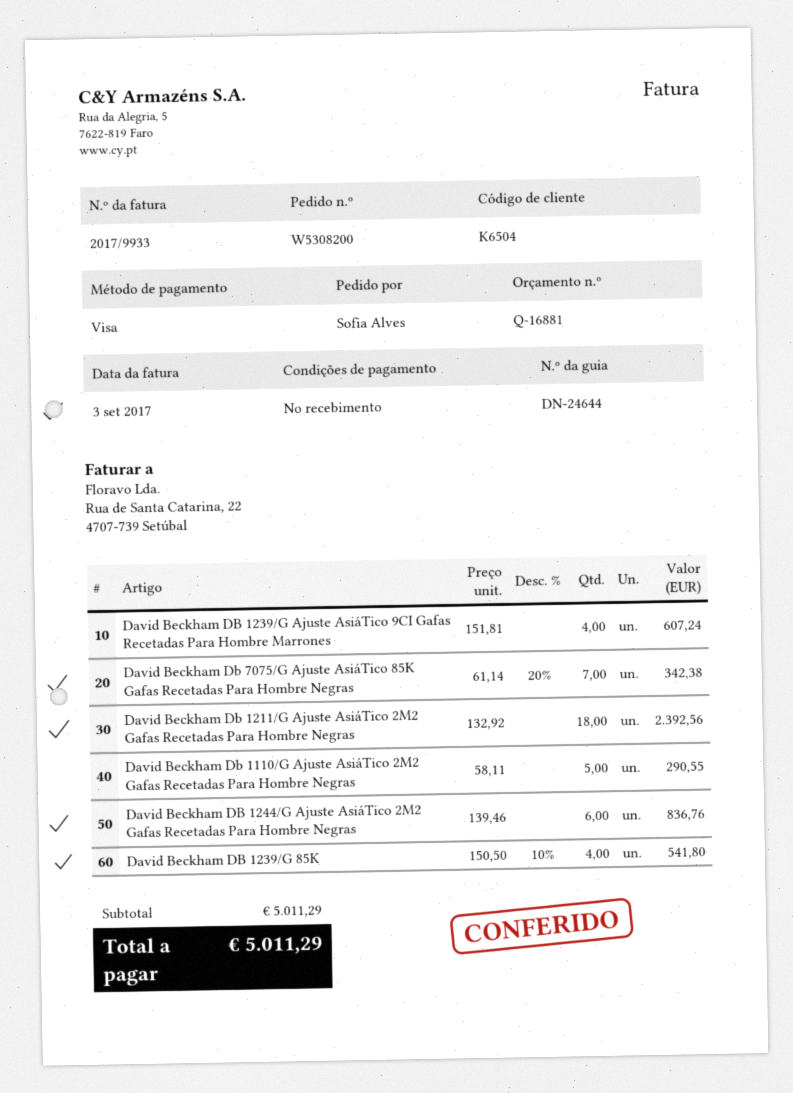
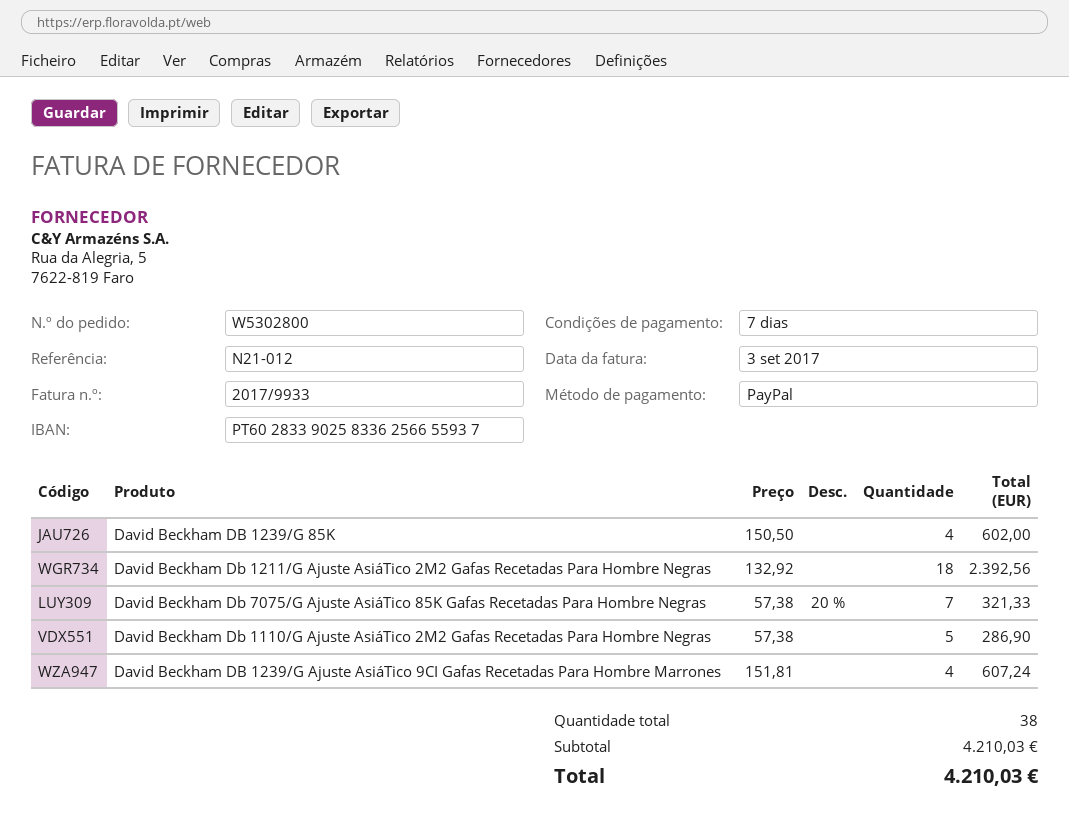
order number: W5308200 -> W5302800
payment terms: on receipt -> 7 days
payment method: Visa -> PayPal
David Beckham Db 7075/G Ajuste AsiáTico 85K Gafas Recetadas Para Hombre Negras: 7 x 61.14 - 20% = 342.38 -> 7 x 57.38 - 20% = 321.33
David Beckham Db 1110/G Ajuste AsiáTico 2M2 Gafas Recetadas Para Hombre Negras: 5 x 58.11 = 290.55 -> 5 x 57.38 = 286.90
David Beckham DB 1244/G Ajuste AsiáTico 2M2 Gafas Recetadas Para Hombre Negras: 6 x 139.46 = 836.76 -> none
David Beckham DB 1239/G 85K: 4 x 150.50 - 10% = 541.80 -> 4 x 150.50 = 602.00
subtotal: 5011.29 -> 4210.03
total: 5011.29 -> 4210.03

